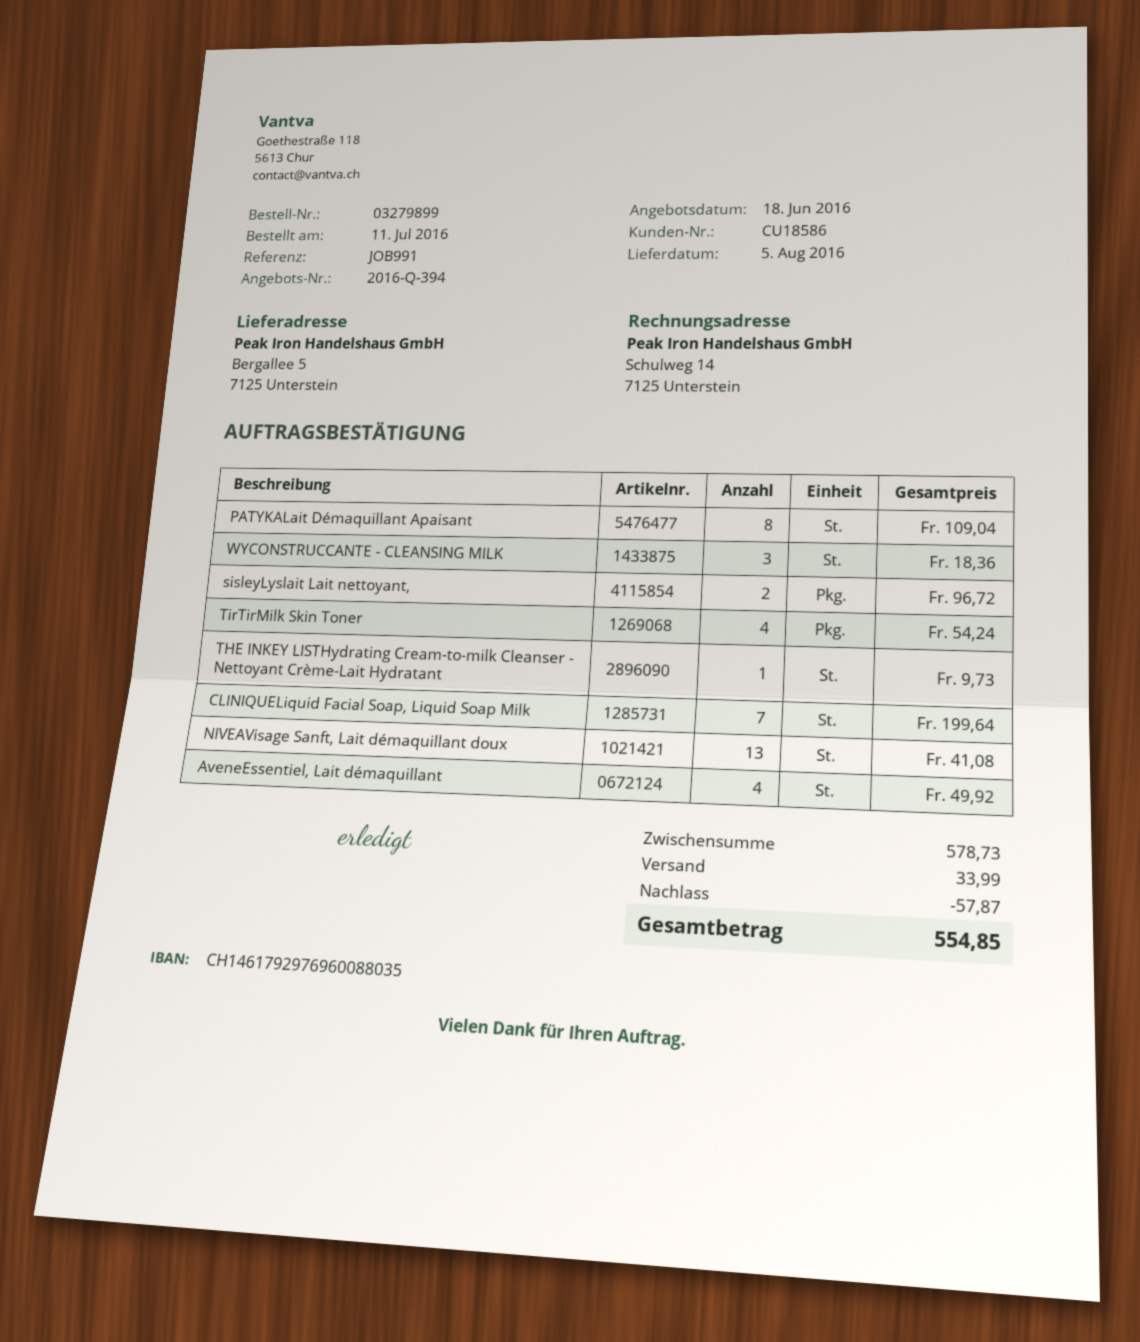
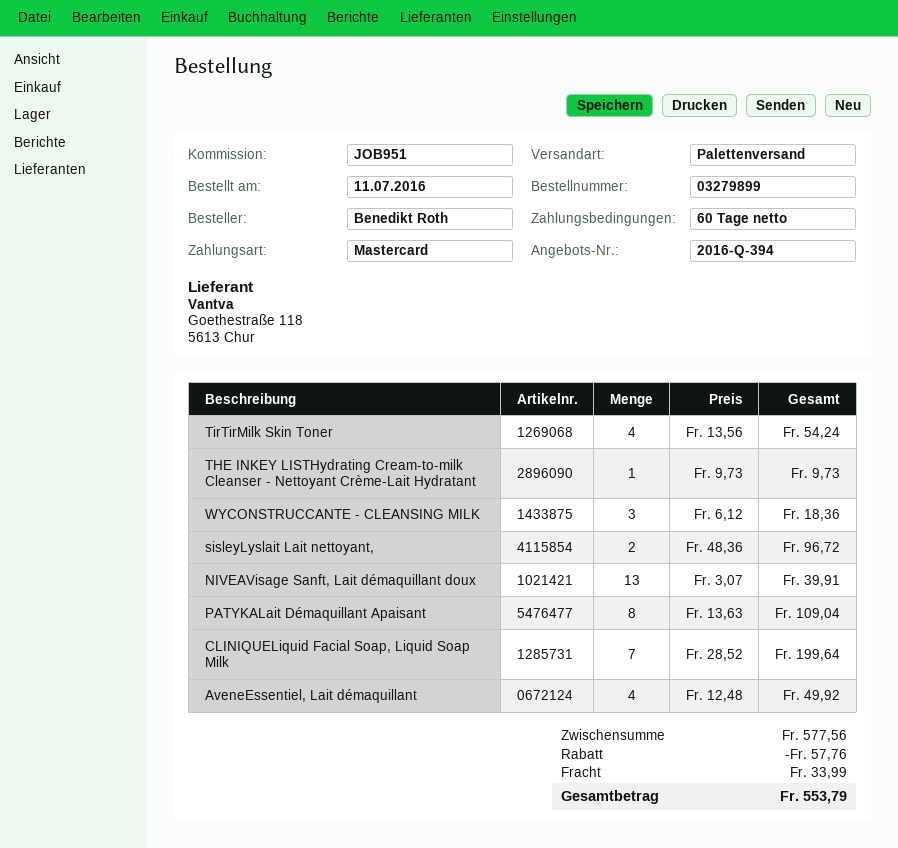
reference: JOB991 -> JOB951
NIVEAVisage Sanft, Lait démaquillant doux: 13 for 41.08 -> 13 for 39.91
subtotal: 578.73 -> 577.56
discount: 57.87 -> 57.76
total: 554.85 -> 553.79

